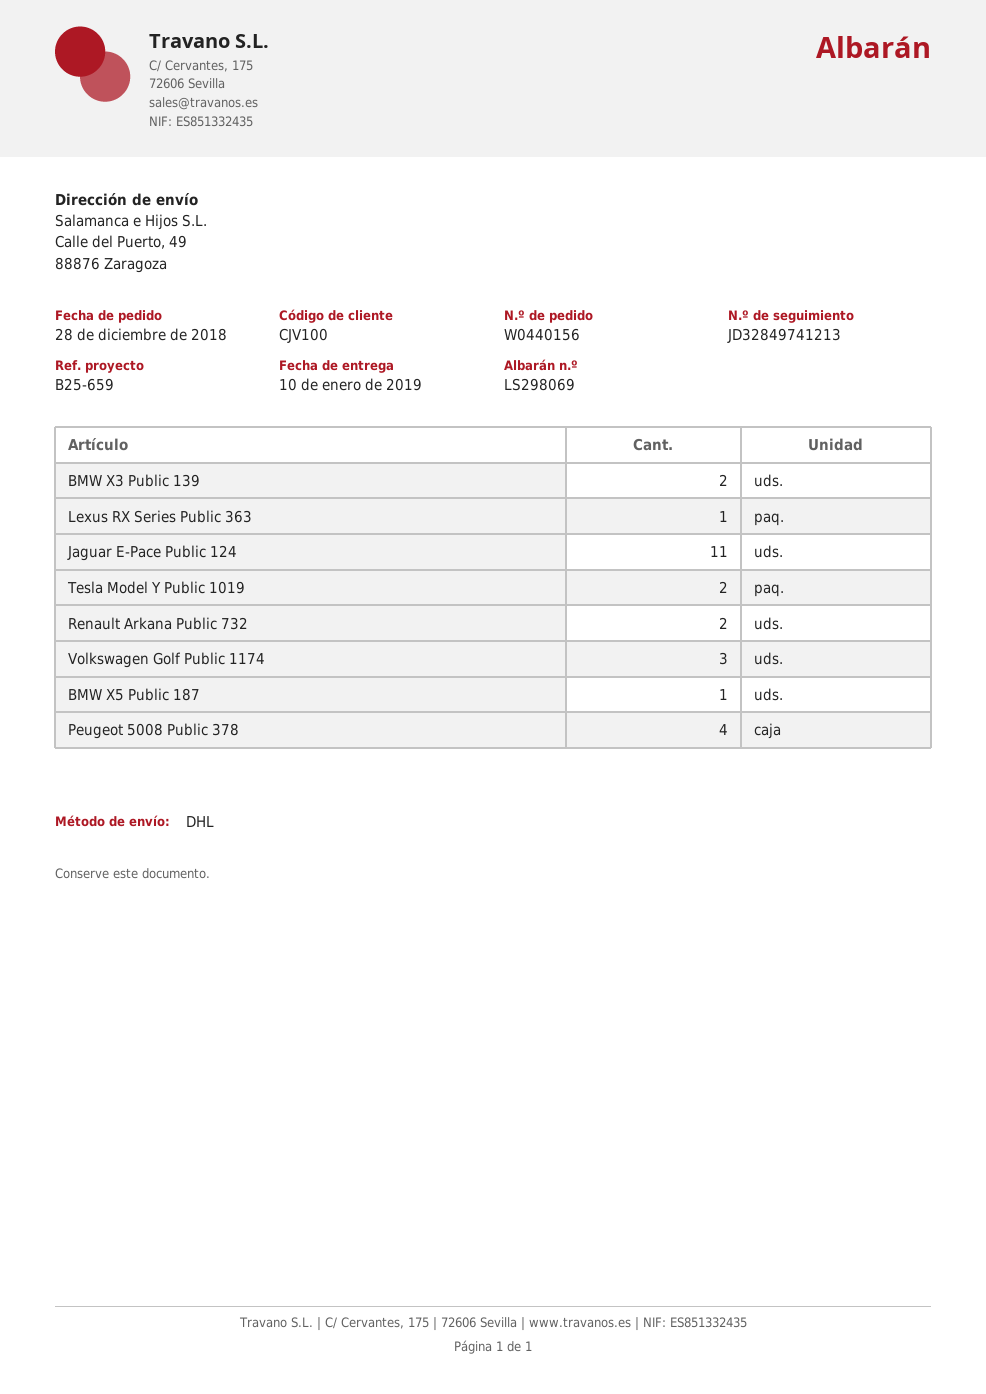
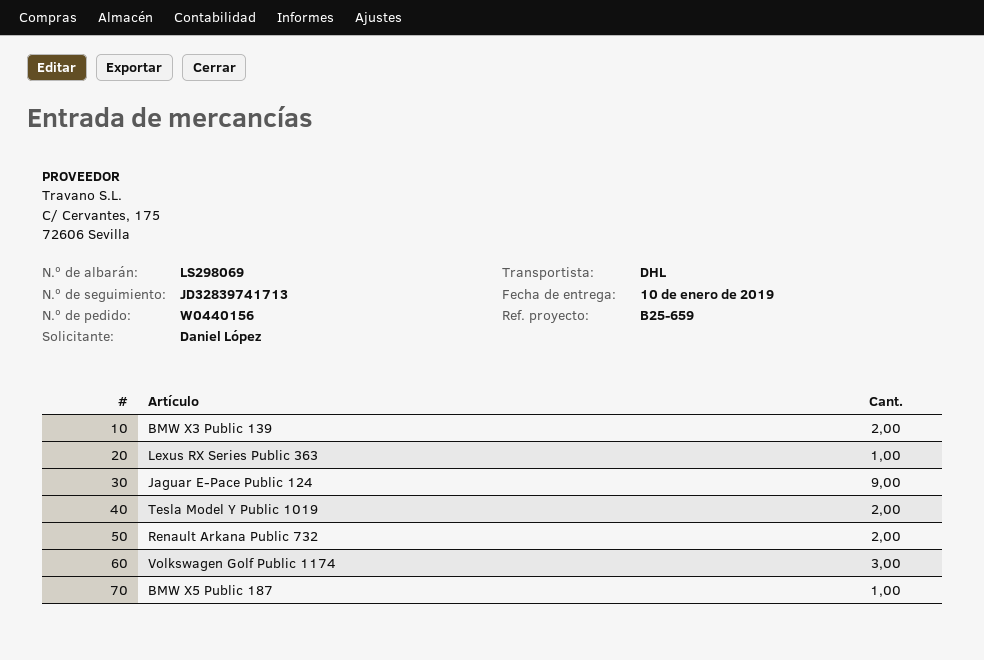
tracking number: JD32849741213 -> JD32839741713
Jaguar E-Pace Public 124: 11 -> 9
Peugeot 5008 Public 378: 4 -> none

